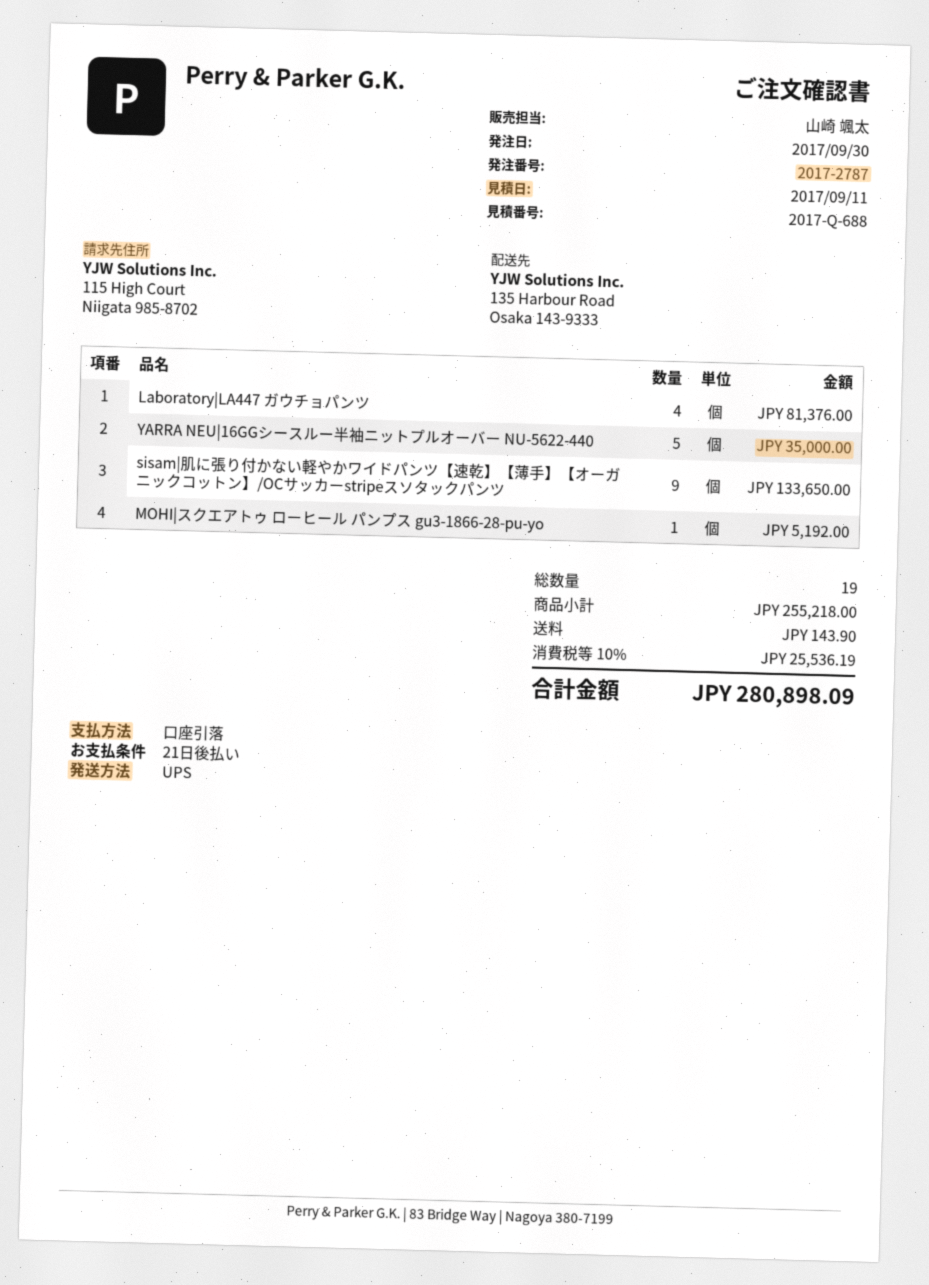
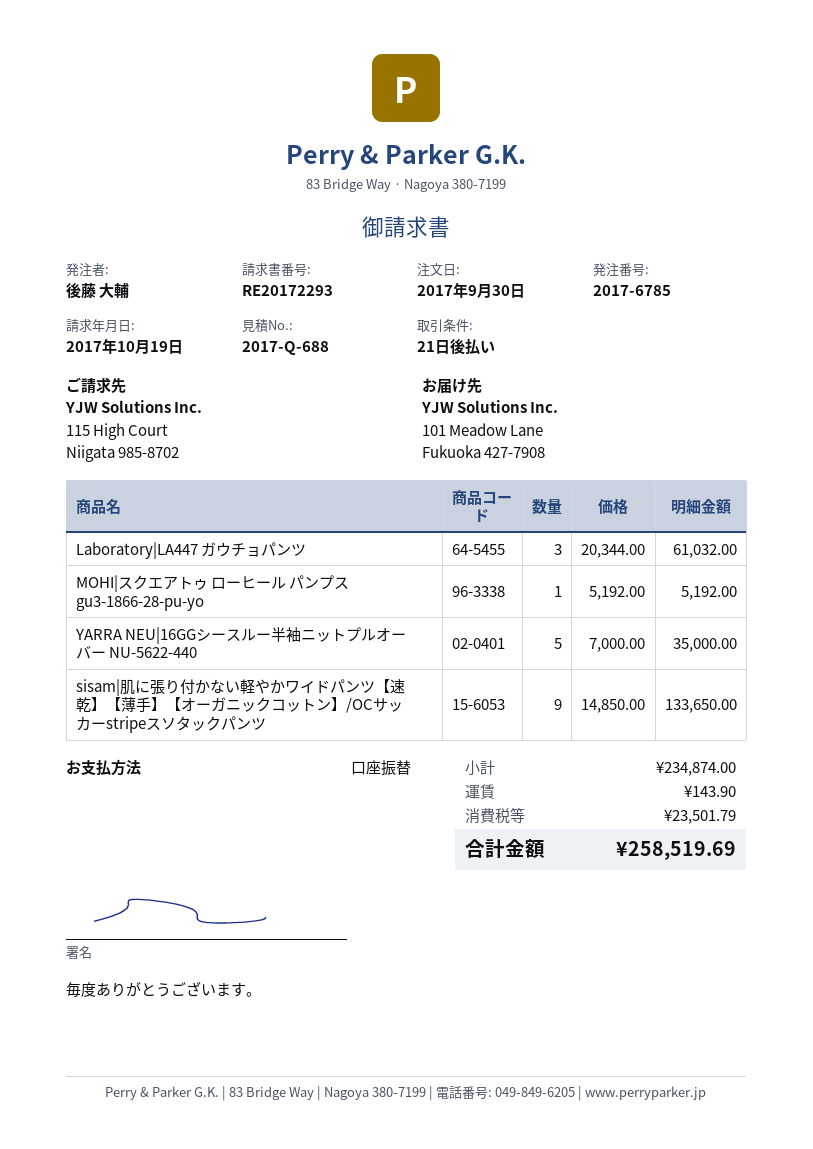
order number: 2017-2787 -> 2017-6785
ship to: 135 Harbour Road, Osaka 143-9333 -> 101 Meadow Lane, Fukuoka 427-7908
Laboratory|LA447 ガウチョパンツ: 4 for 81376.00 -> 3 for 61032.00
subtotal: 255218.00 -> 234874.00
tax: 25536.19 -> 23501.79
total: 280898.09 -> 258519.69

